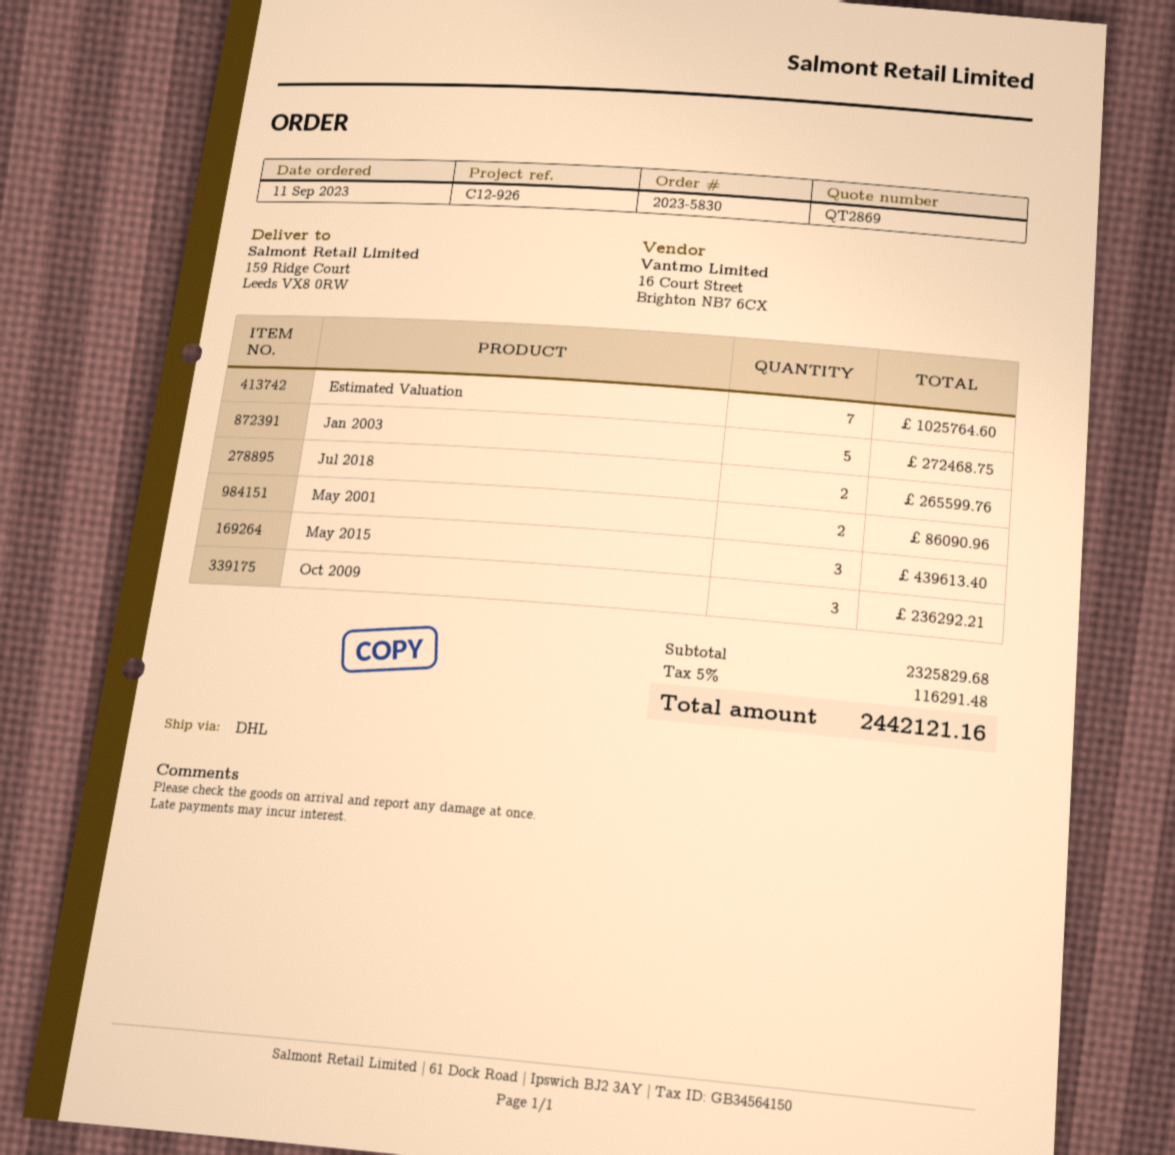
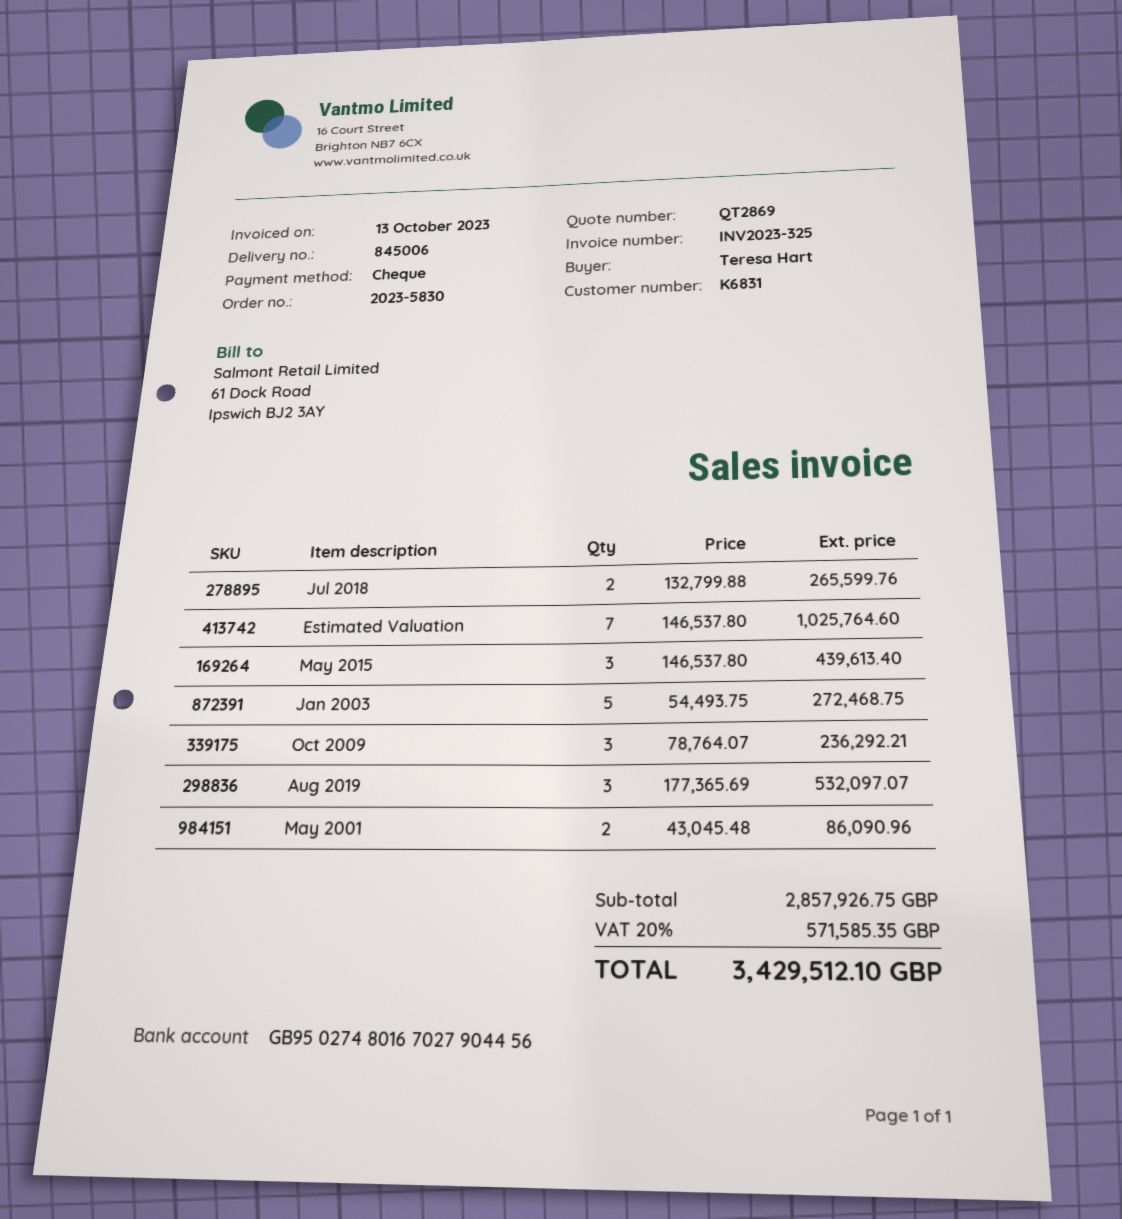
Aug 2019: none -> 3 for 532097.07
subtotal: 2325829.68 -> 2857926.75
tax: 5% = 116291.48 -> 20% = 571585.35
total: 2442121.16 -> 3429512.10

